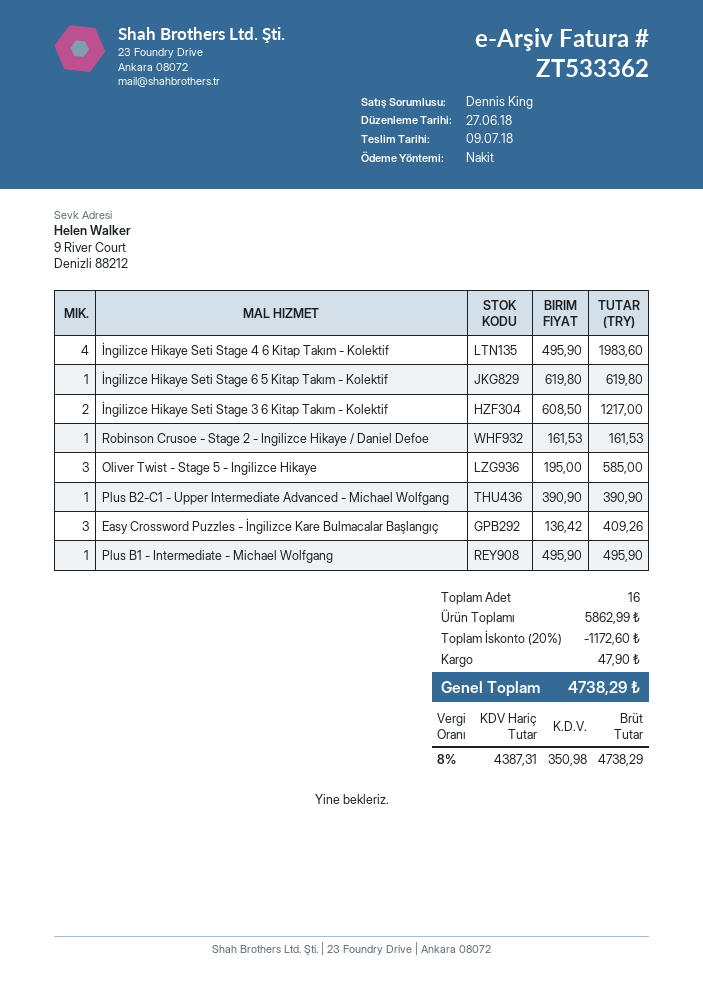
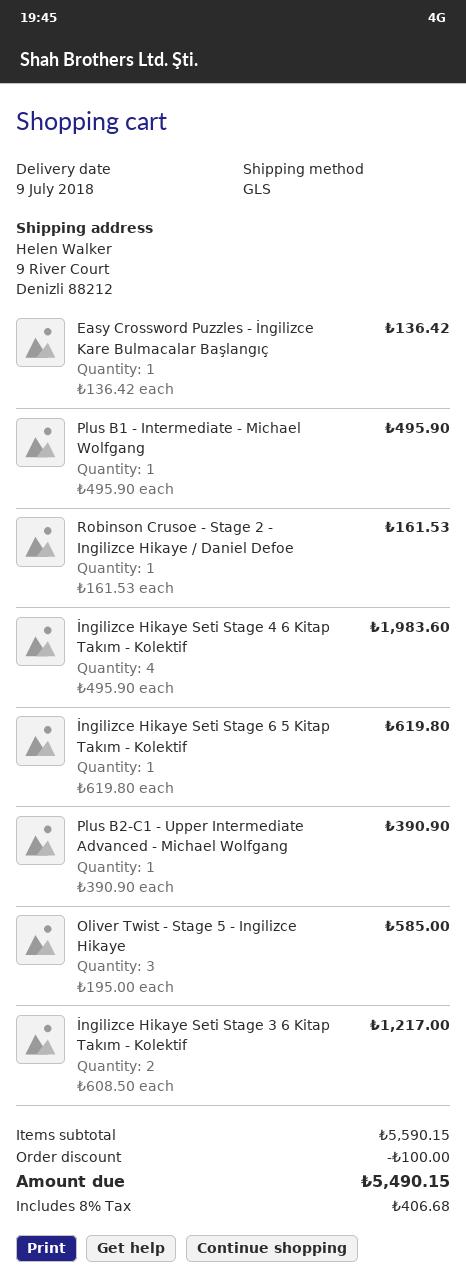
Easy Crossword Puzzles - İngilizce Kare Bulmacalar Başlangıç: 3 x 136.42 = 409.26 -> 1 x 136.42 = 136.42
subtotal: 5862.99 -> 5590.15
discount: 1172.60 -> 100.00
shipping: 47.90 -> none
tax: 8% = 350.98 -> 8% = 406.68
total: 4738.29 -> 5490.15

